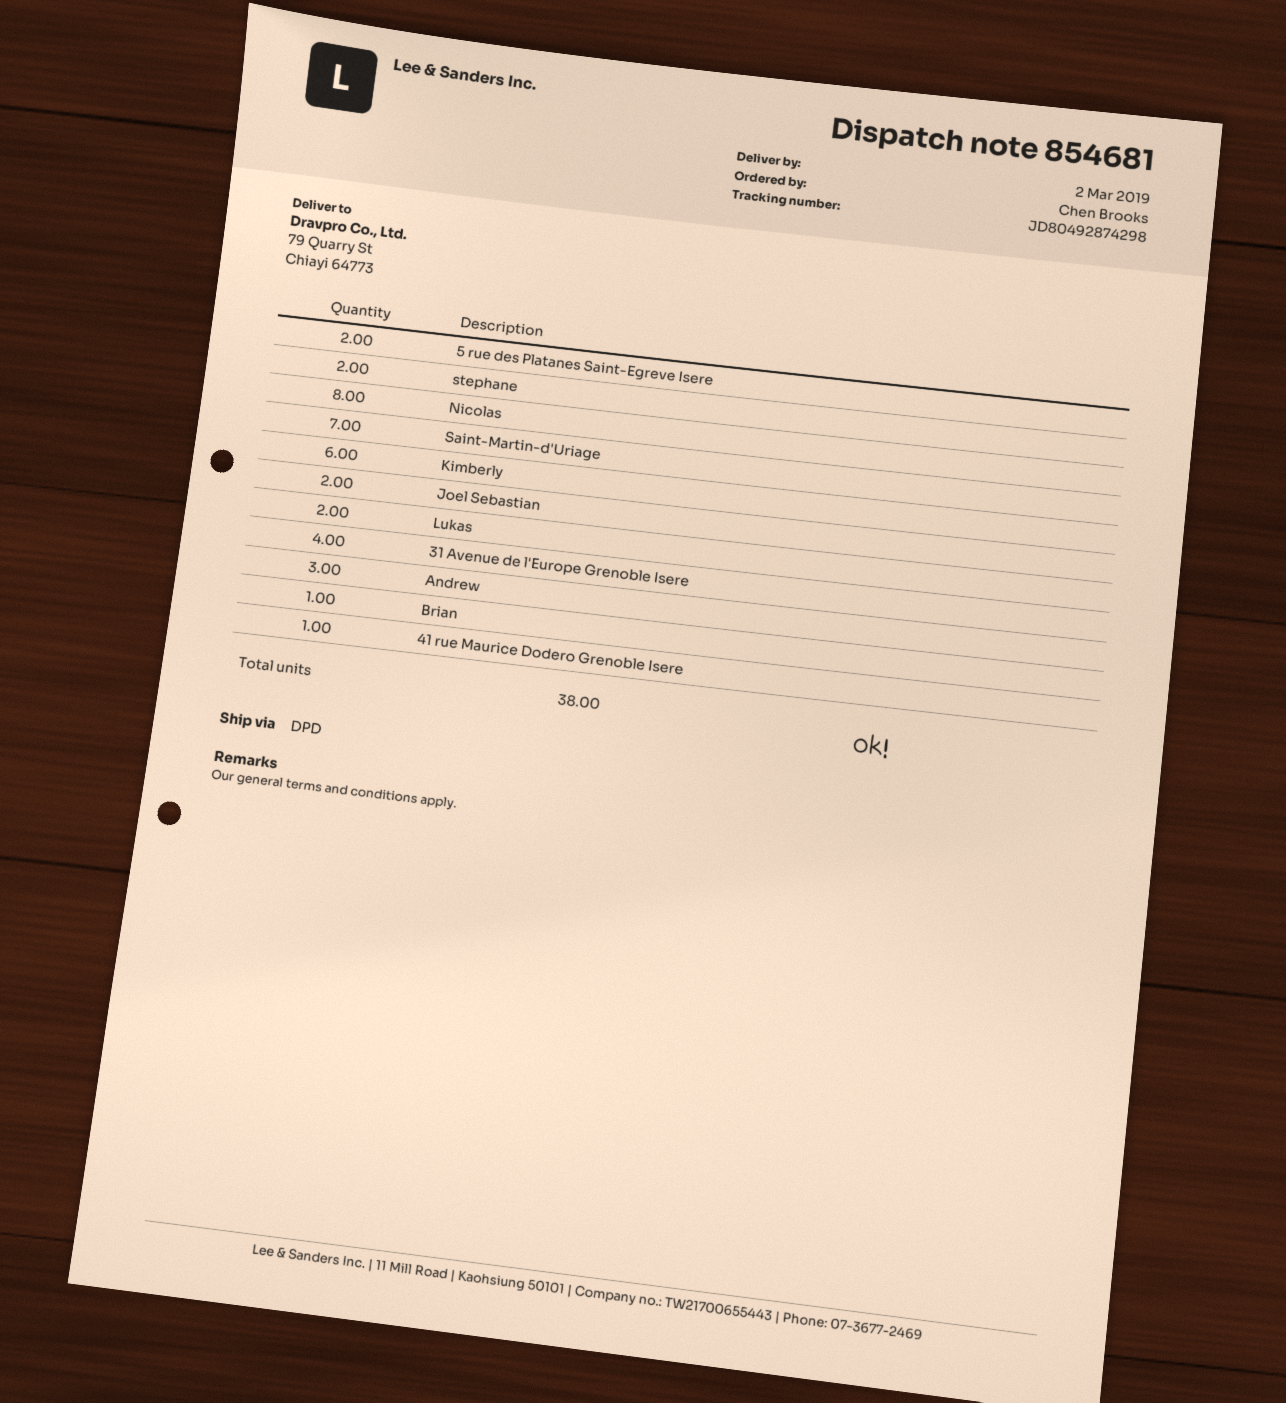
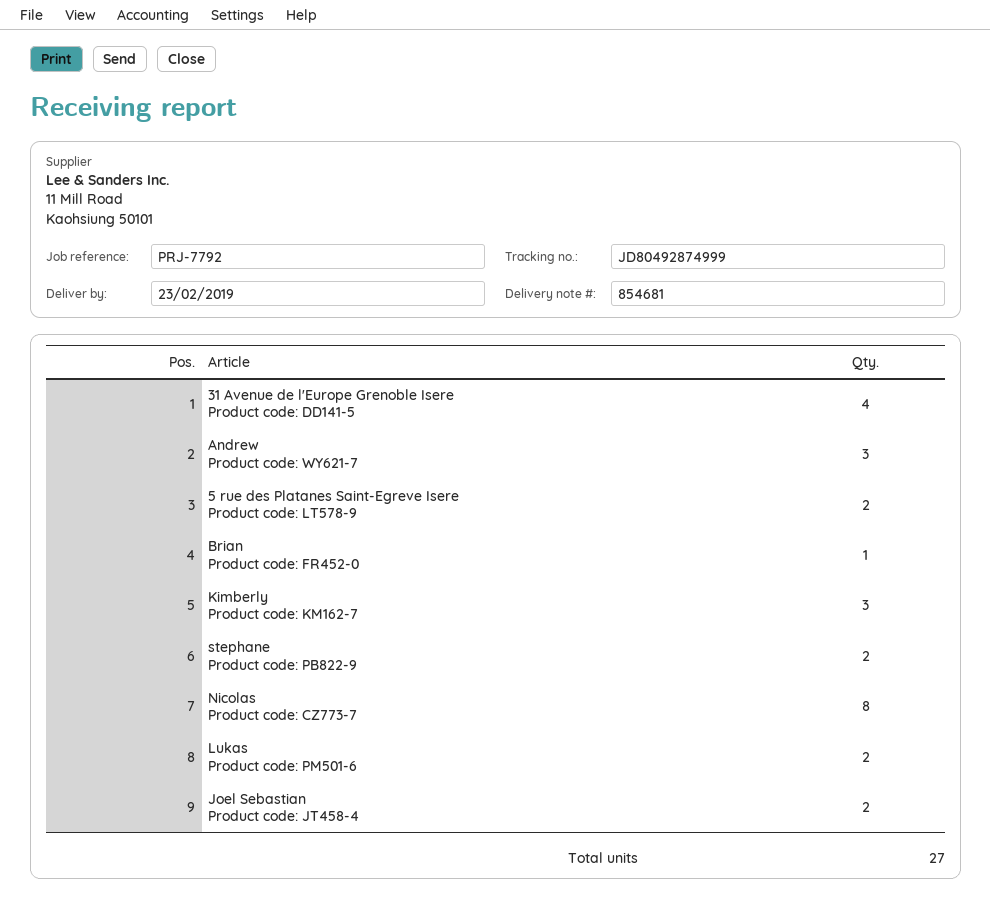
delivery date: 2019-03-02 -> 2019-02-23
tracking number: JD80492874298 -> JD80492874999
Saint-Martin-d'Uriage: 7 -> none
Kimberly: 6 -> 3
41 rue Maurice Dodero Grenoble Isere: 1 -> none
total quantity: 38 -> 27

